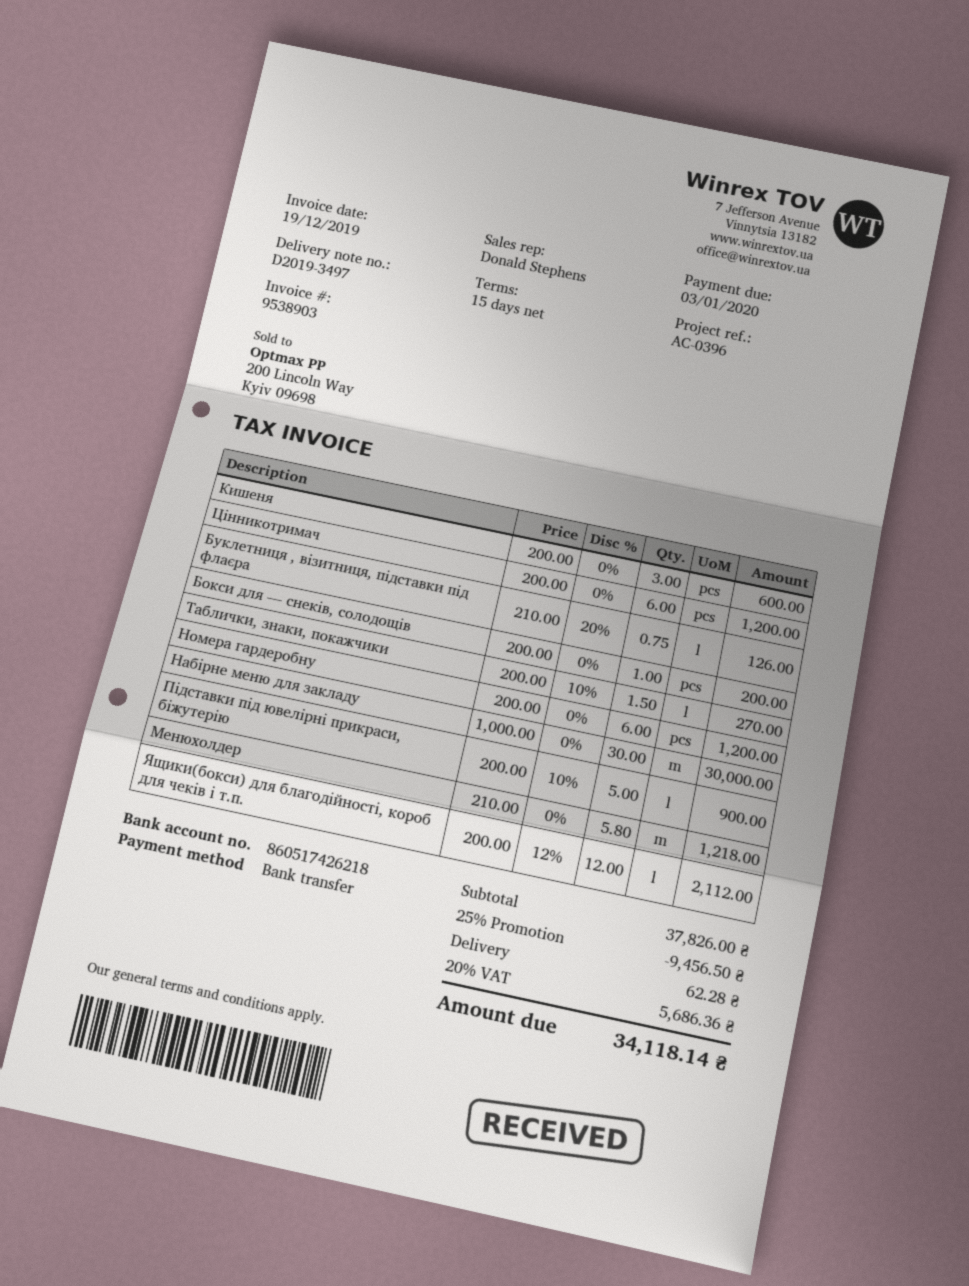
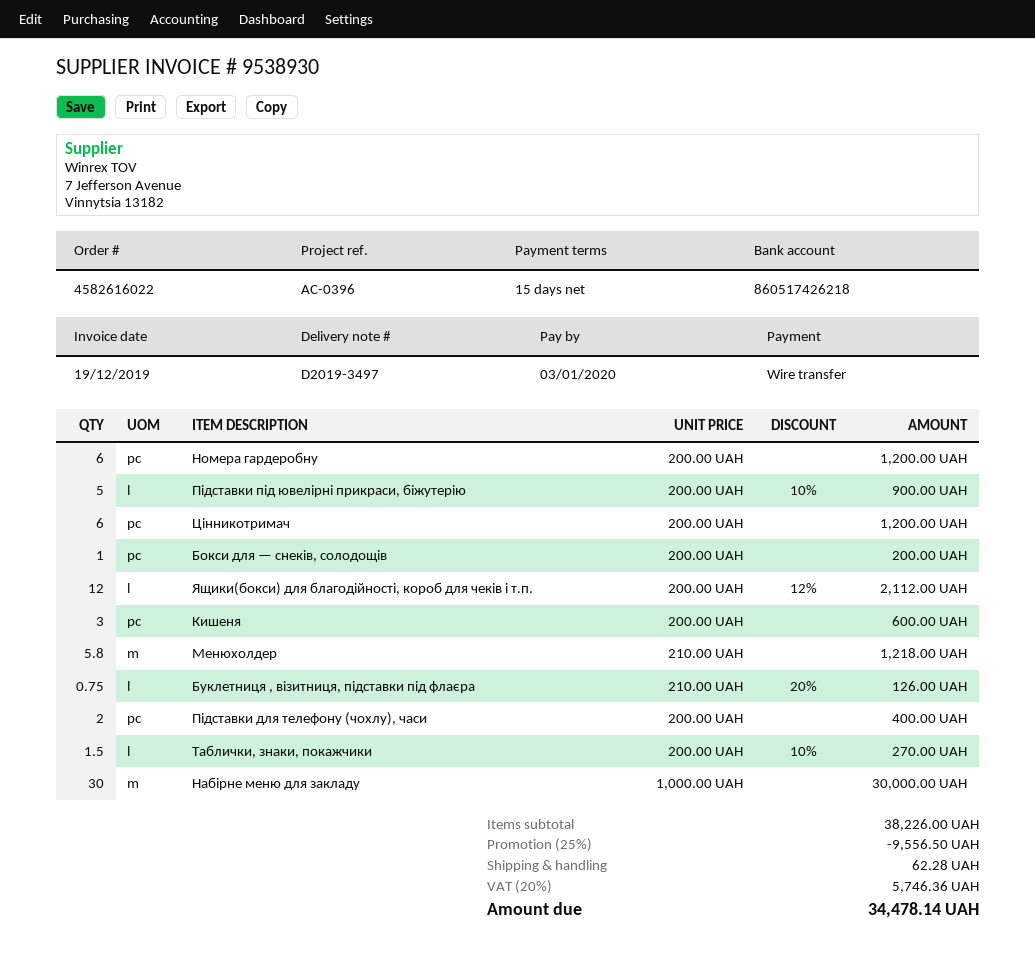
invoice number: 9538903 -> 9538930
Підставки для телефону (чохлу), часи: none -> 2 x 200.00 = 400.00
subtotal: 37826.00 -> 38226.00
discount: 25% = 9456.50 -> 25% = 9556.50
tax: 20% = 5686.36 -> 20% = 5746.36
total: 34118.14 -> 34478.14

